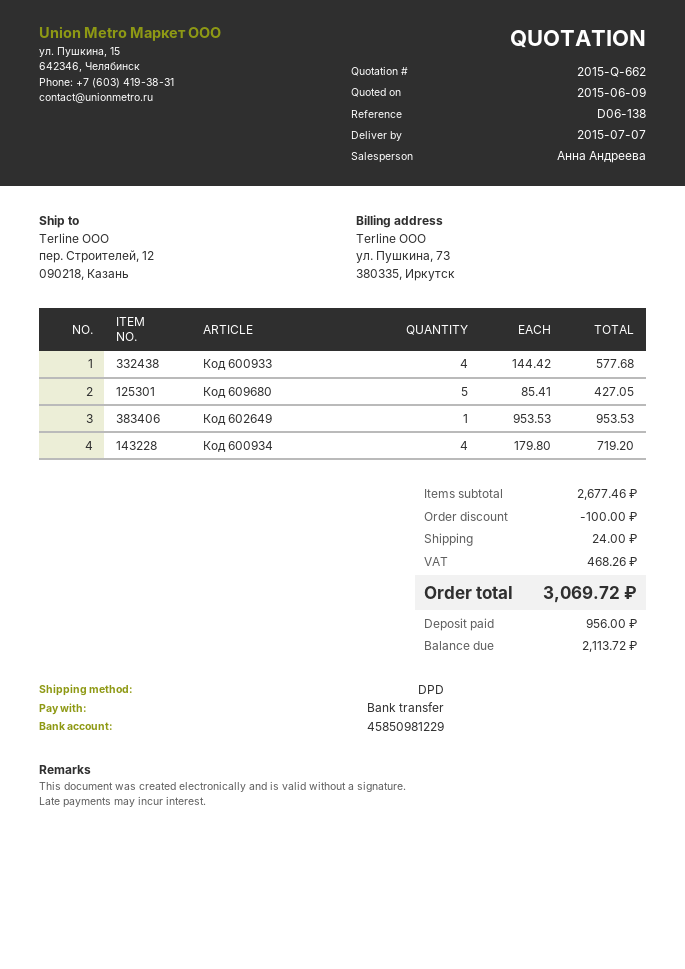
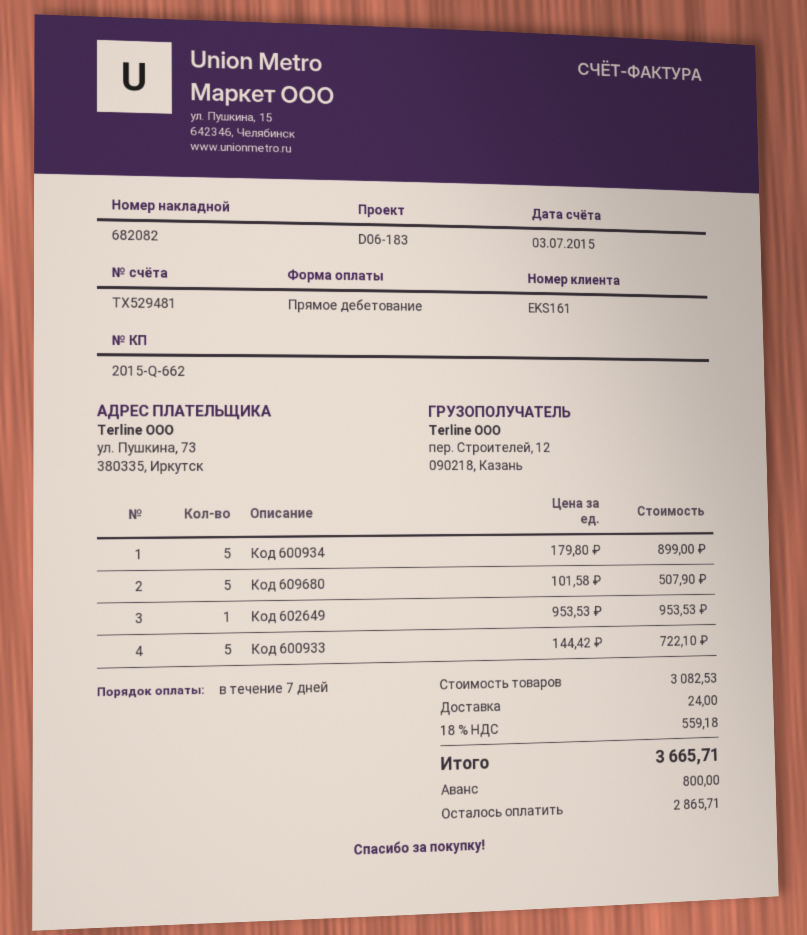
reference: D06-138 -> D06-183
payment method: bank transfer -> direct debit
Код 600933: 4 x 144.42 = 577.68 -> 5 x 144.42 = 722.10
Код 609680: 5 x 85.41 = 427.05 -> 5 x 101.58 = 507.90
Код 600934: 4 x 179.80 = 719.20 -> 5 x 179.80 = 899.00
subtotal: 2677.46 -> 3082.53
discount: 100.00 -> none
tax: 468.26 -> 559.18
total: 3069.72 -> 3665.71
deposit: 956.00 -> 800.00
balance: 2113.72 -> 2865.71

